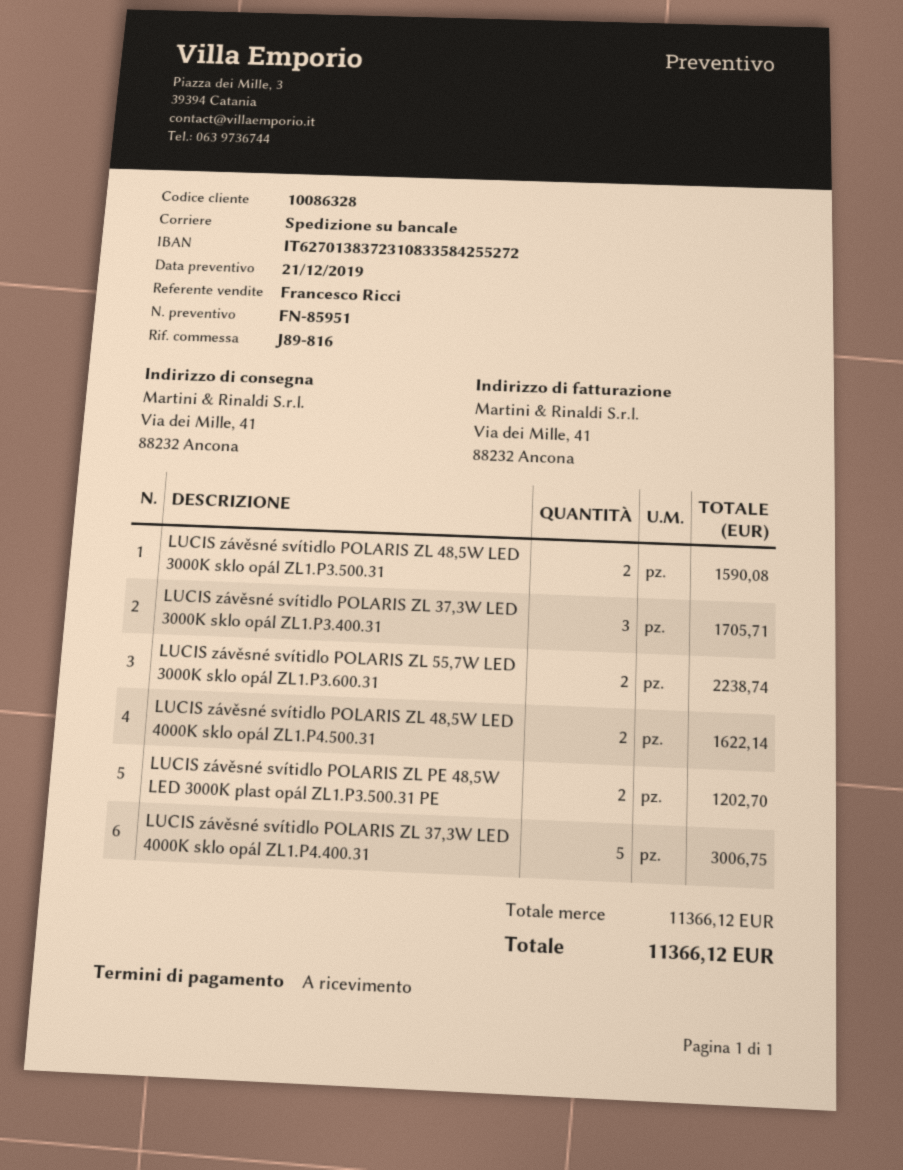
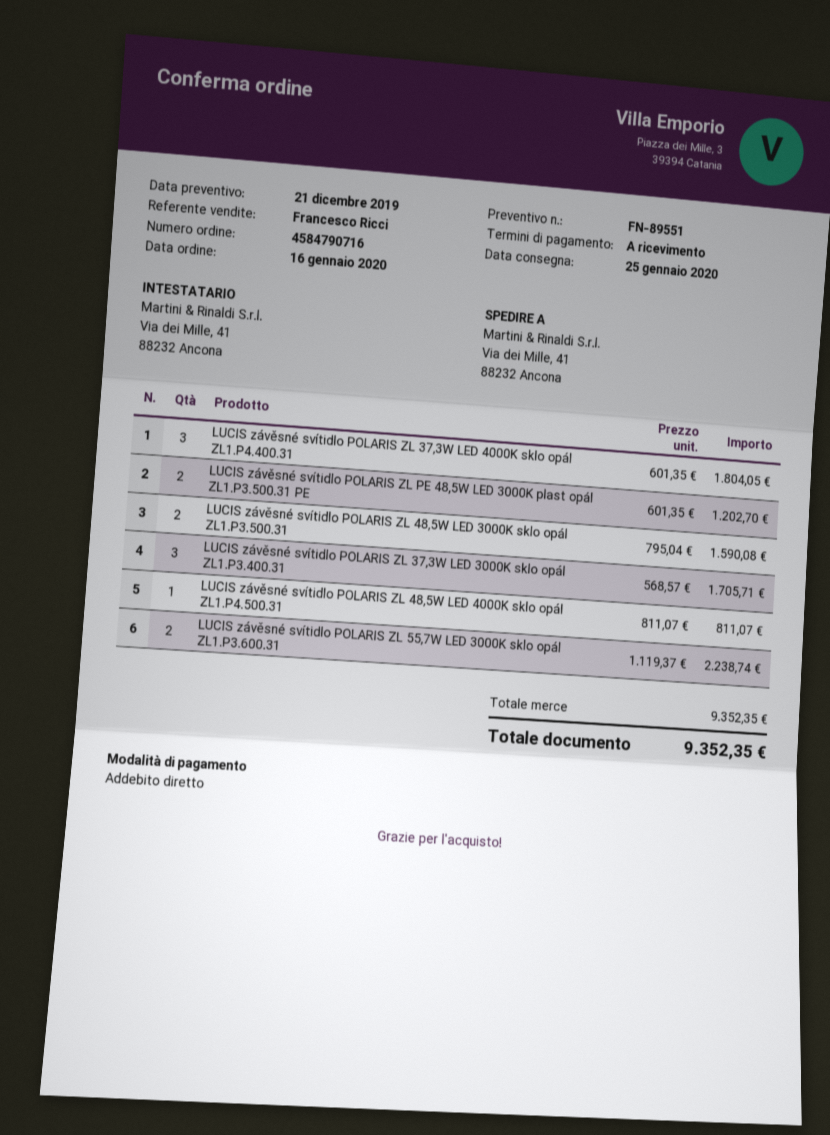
quote number: FN-85951 -> FN-89551
LUCIS závěsné svítidlo POLARIS ZL 48,5W LED 4000K sklo opál ZL1.P4.500.31: 2 for 1622.14 -> 1 for 811.07
LUCIS závěsné svítidlo POLARIS ZL 37,3W LED 4000K sklo opál ZL1.P4.400.31: 5 for 3006.75 -> 3 for 1804.05
subtotal: 11366.12 -> 9352.35
total: 11366.12 -> 9352.35

